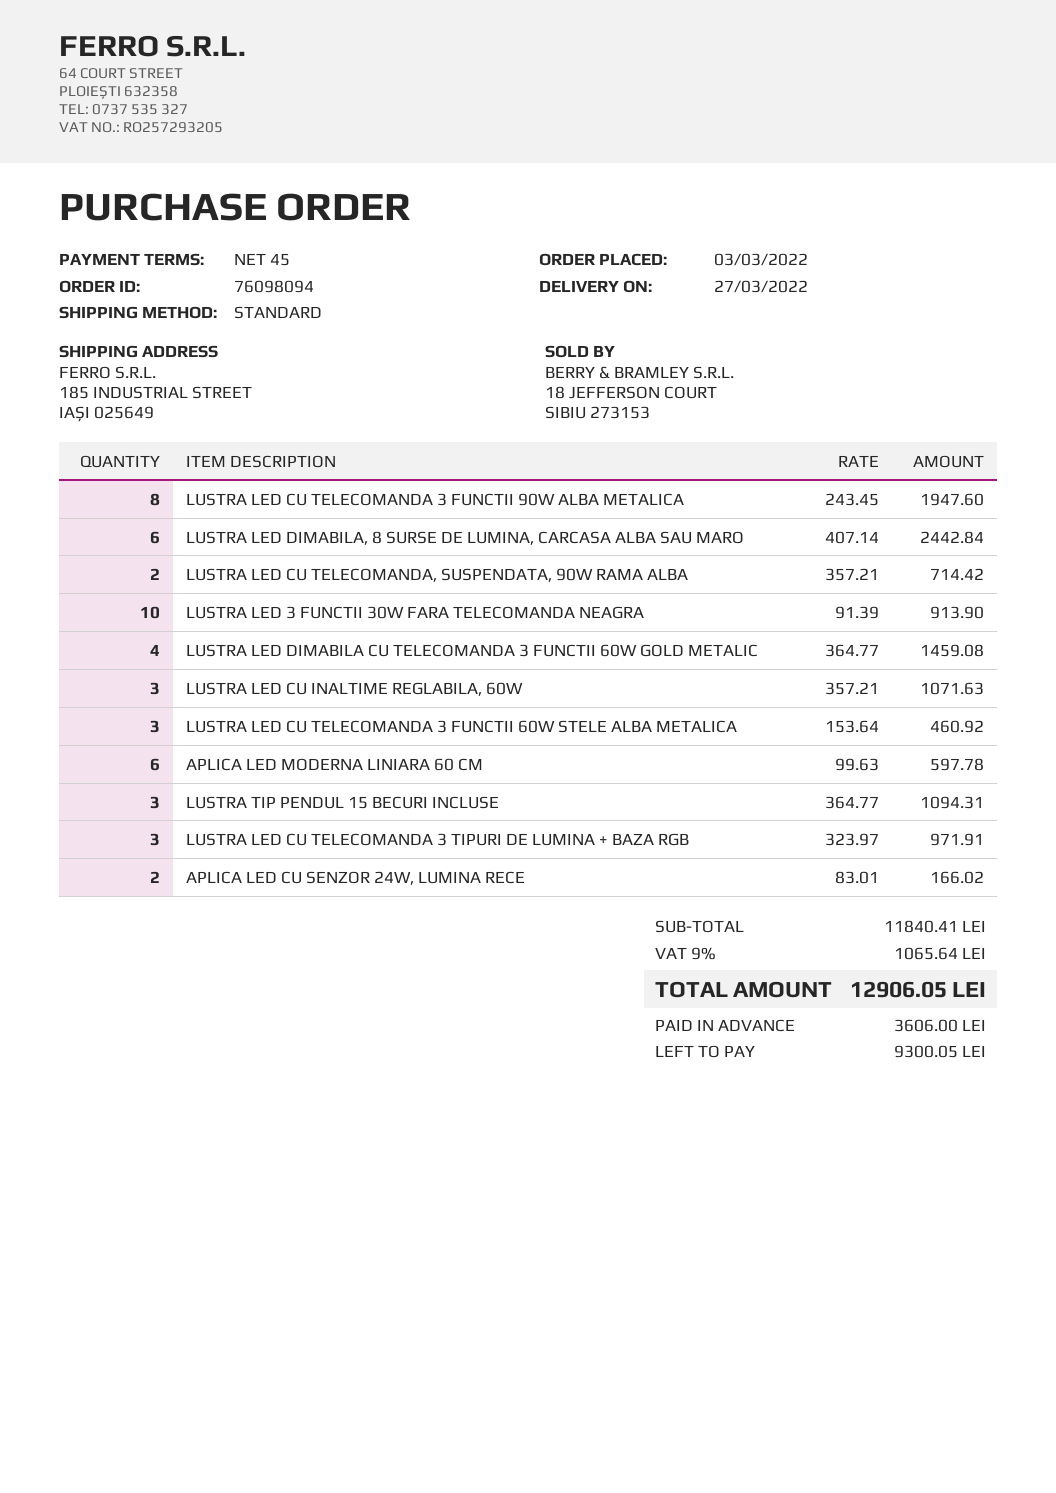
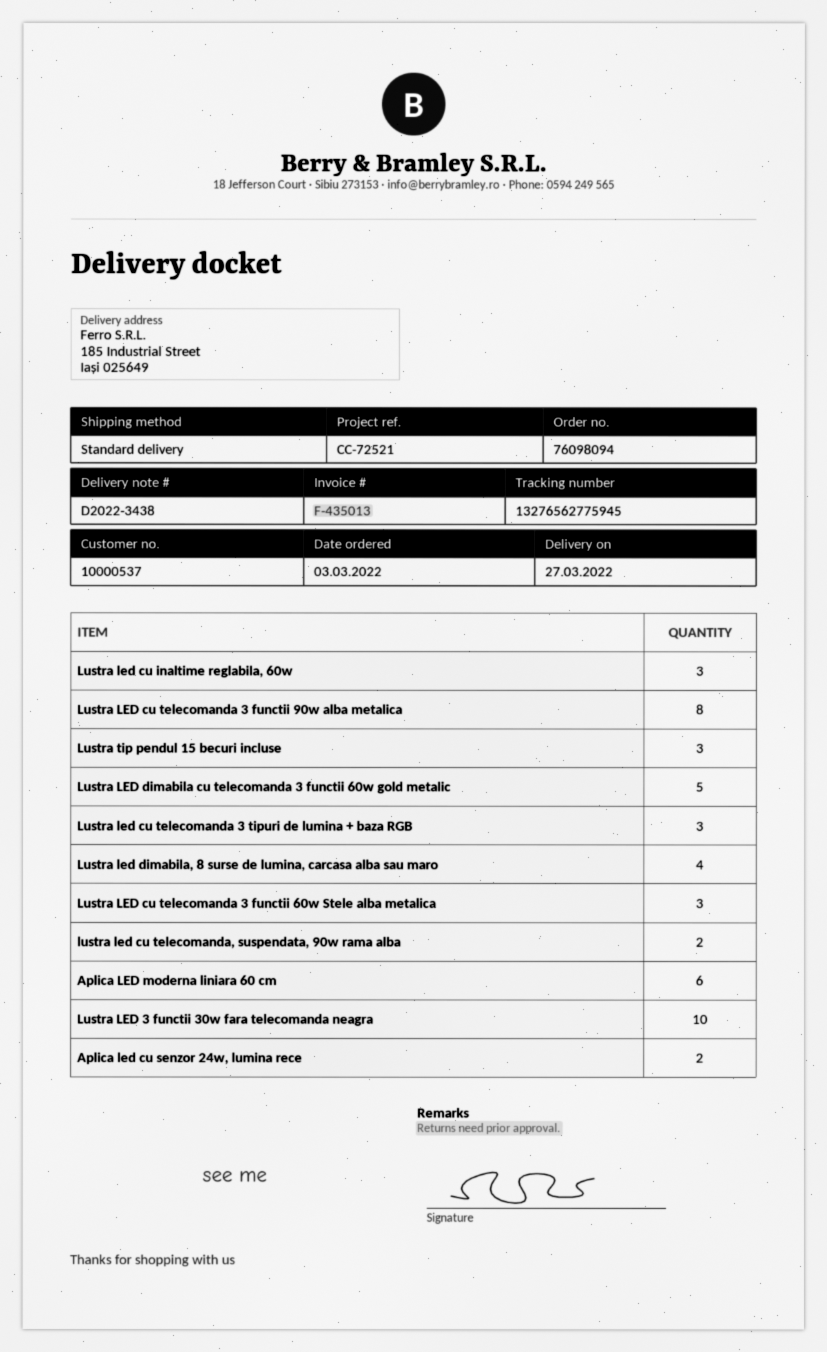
LUSTRA LED DIMABILA, 8 SURSE DE LUMINA, CARCASA ALBA SAU MARO: 6 -> 4
LUSTRA LED DIMABILA CU TELECOMANDA 3 FUNCTII 60W GOLD METALIC: 4 -> 5

